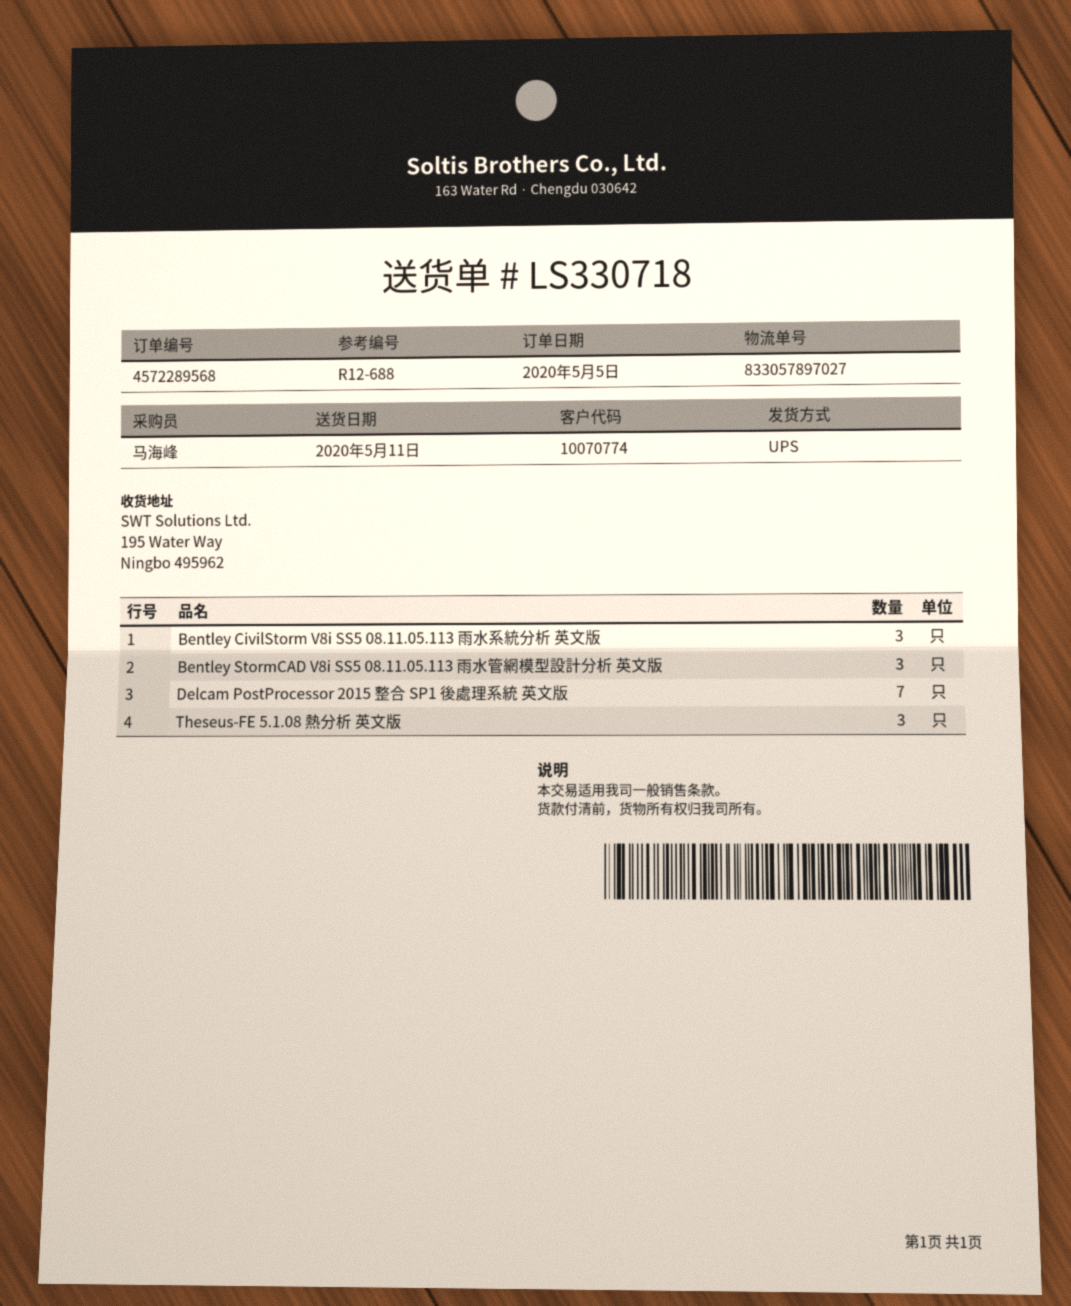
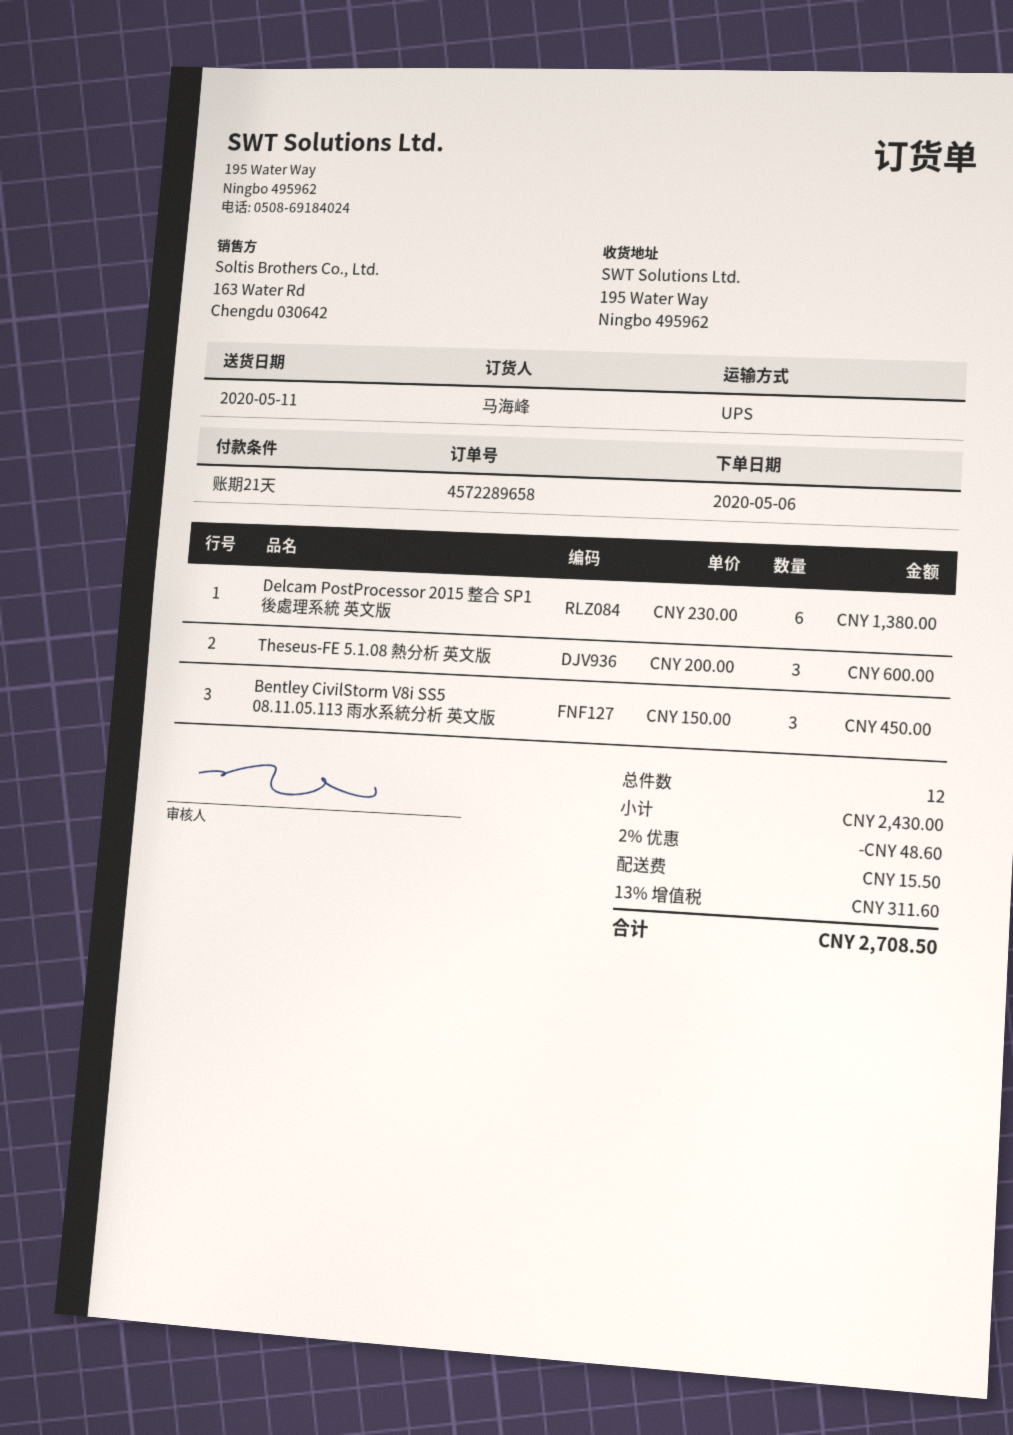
order number: 4572289568 -> 4572289658
order date: 2020-05-05 -> 2020-05-06
Bentley StormCAD V8i SS5 08.11.05.113 雨水管網模型設計分析 英文版: 3 -> none
Delcam PostProcessor 2015 整合 SP1 後處理系統 英文版: 7 -> 6

